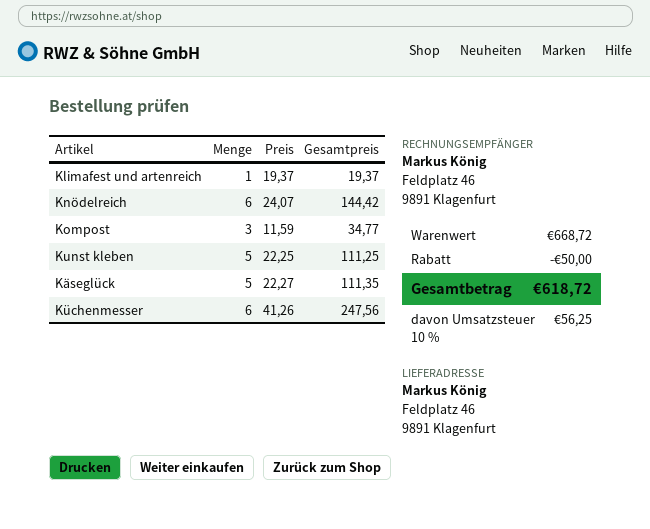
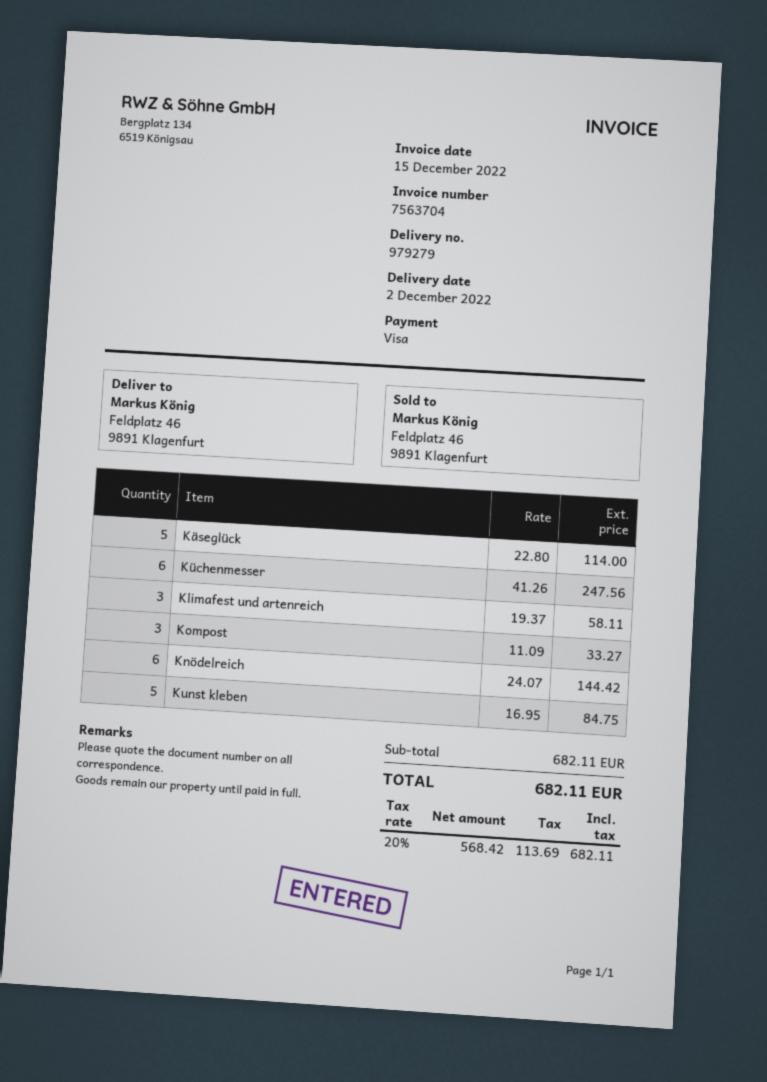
Klimafest und artenreich: 1 x 19.37 = 19.37 -> 3 x 19.37 = 58.11
Kompost: 3 x 11.59 = 34.77 -> 3 x 11.09 = 33.27
Kunst kleben: 5 x 22.25 = 111.25 -> 5 x 16.95 = 84.75
Käseglück: 5 x 22.27 = 111.35 -> 5 x 22.80 = 114.00
subtotal: 668.72 -> 682.11
discount: 50.00 -> none
tax: 10% = 56.25 -> 20% = 113.69
total: 618.72 -> 682.11

